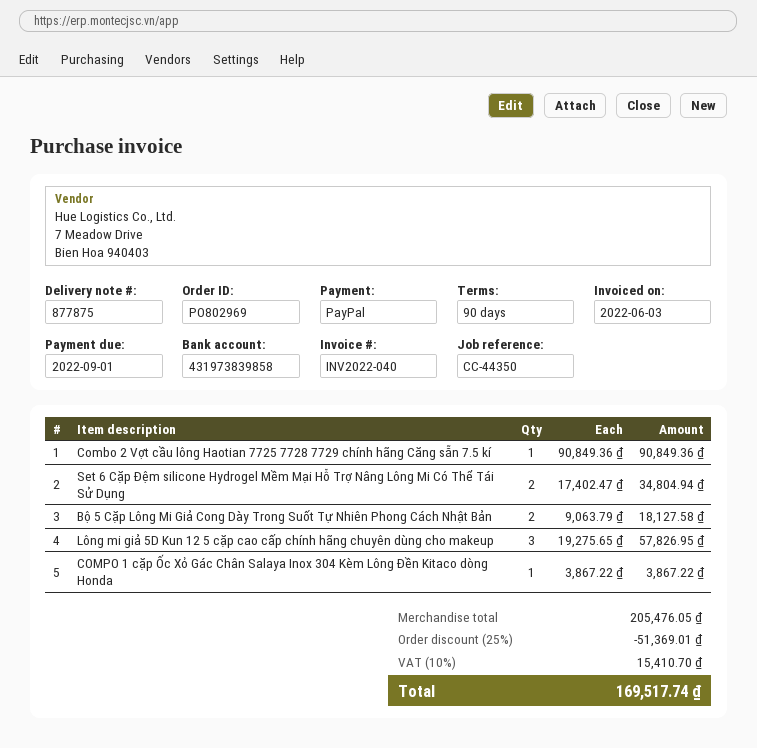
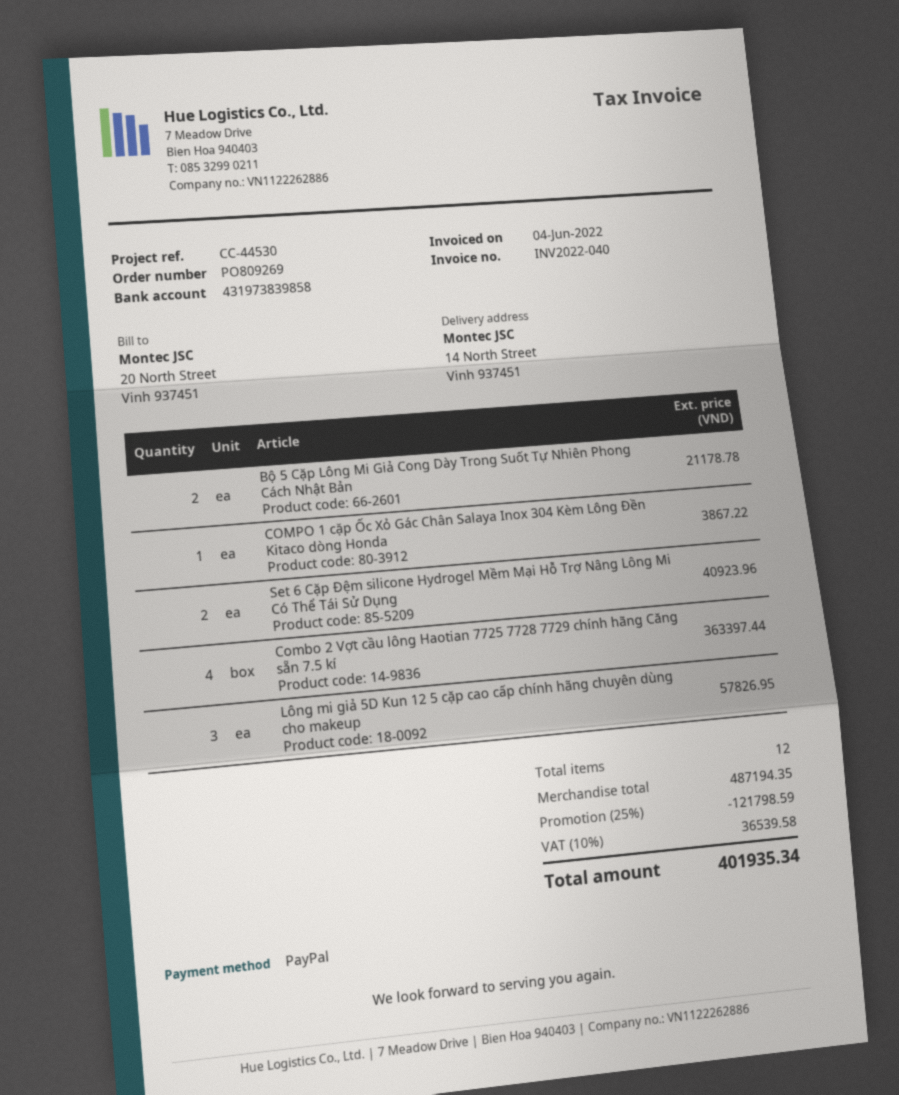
order number: PO802969 -> PO809269
invoice date: 2022-06-03 -> 2022-06-04
reference: CC-44350 -> CC-44530
Combo 2 Vợt cầu lông Haotian 7725 7728 7729 chính hãng Căng sẵn 7.5 kí: 1 for 90849.36 -> 4 for 363397.44
Set 6 Cặp Đệm silicone Hydrogel Mềm Mại Hỗ Trợ Nâng Lông Mi Có Thể Tái Sử Dụng: 2 for 34804.94 -> 2 for 40923.96
Bộ 5 Cặp Lông Mi Giả Cong Dày Trong Suốt Tự Nhiên Phong Cách Nhật Bản: 2 for 18127.58 -> 2 for 21178.78
subtotal: 205476.05 -> 487194.35
discount: 25% = 51369.01 -> 25% = 121798.59
tax: 10% = 15410.70 -> 10% = 36539.58
total: 169517.74 -> 401935.34

